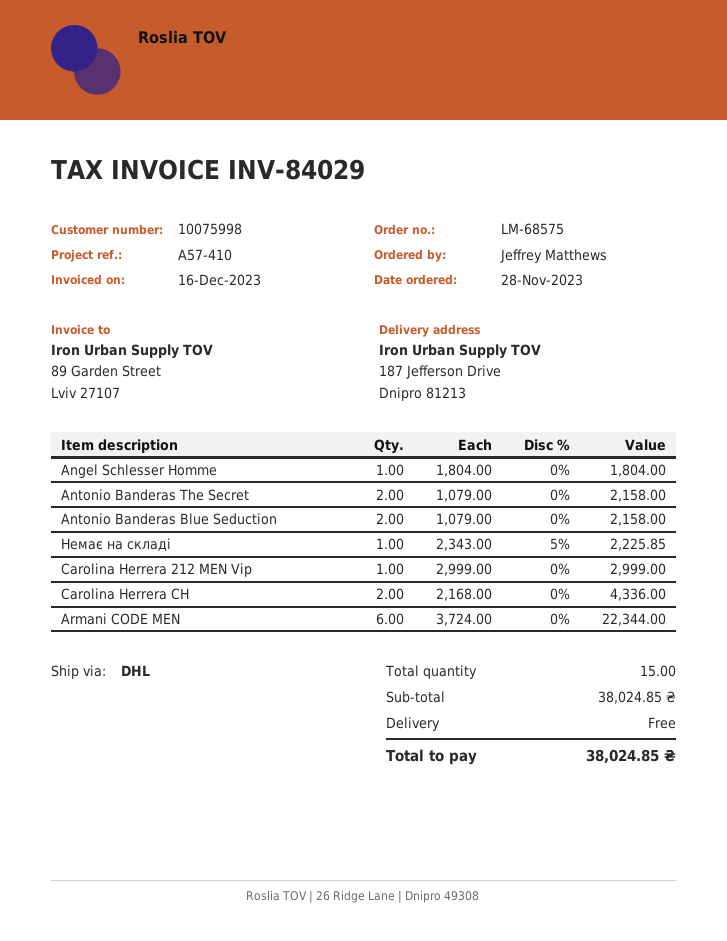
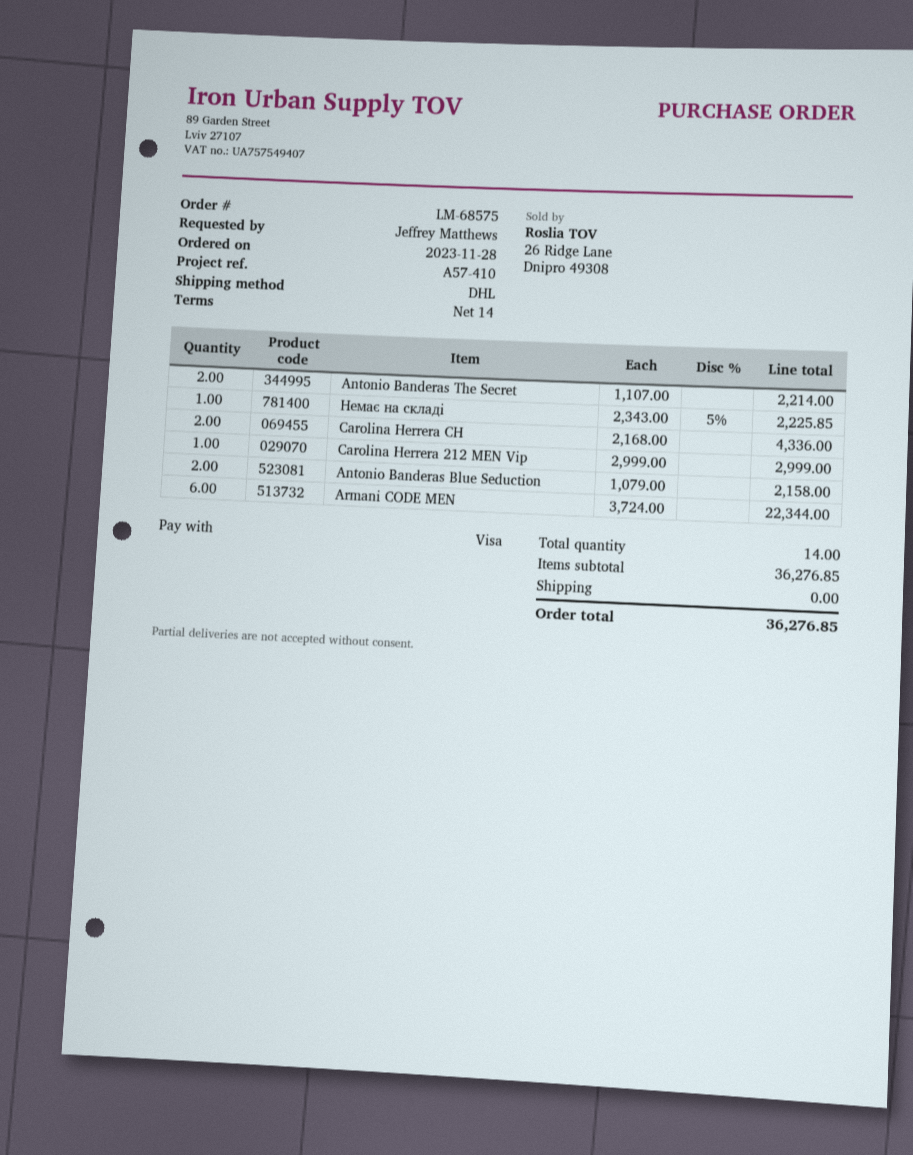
Angel Schlesser Homme: 1 x 1804.00 = 1804.00 -> none
Antonio Banderas The Secret: 2 x 1079.00 = 2158.00 -> 2 x 1107.00 = 2214.00
total quantity: 15 -> 14
subtotal: 38024.85 -> 36276.85
total: 38024.85 -> 36276.85

